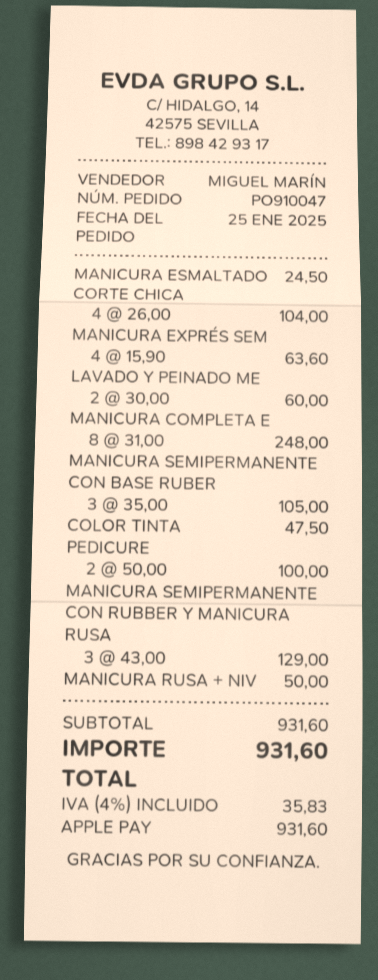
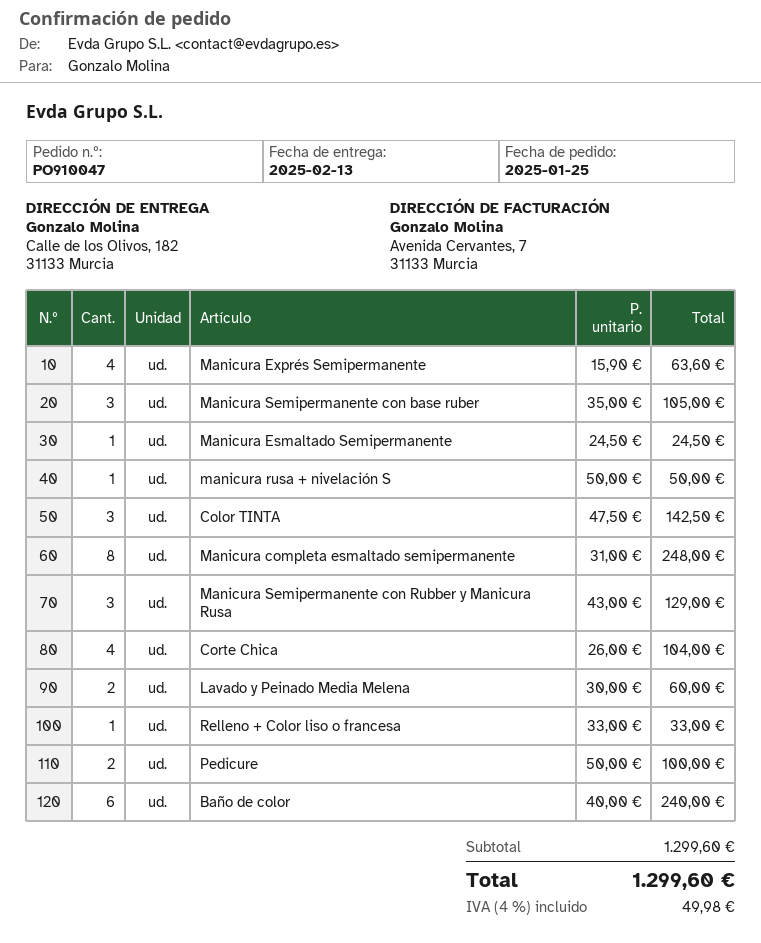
COLOR TINTA: 1 x 47.50 = 47.50 -> 3 x 47.50 = 142.50
Relleno + Color liso o francesa: none -> 1 x 33.00 = 33.00
Baño de color: none -> 6 x 40.00 = 240.00
subtotal: 931.60 -> 1299.60
tax: 4% = 35.83 -> 4% = 49.98
total: 931.60 -> 1299.60

